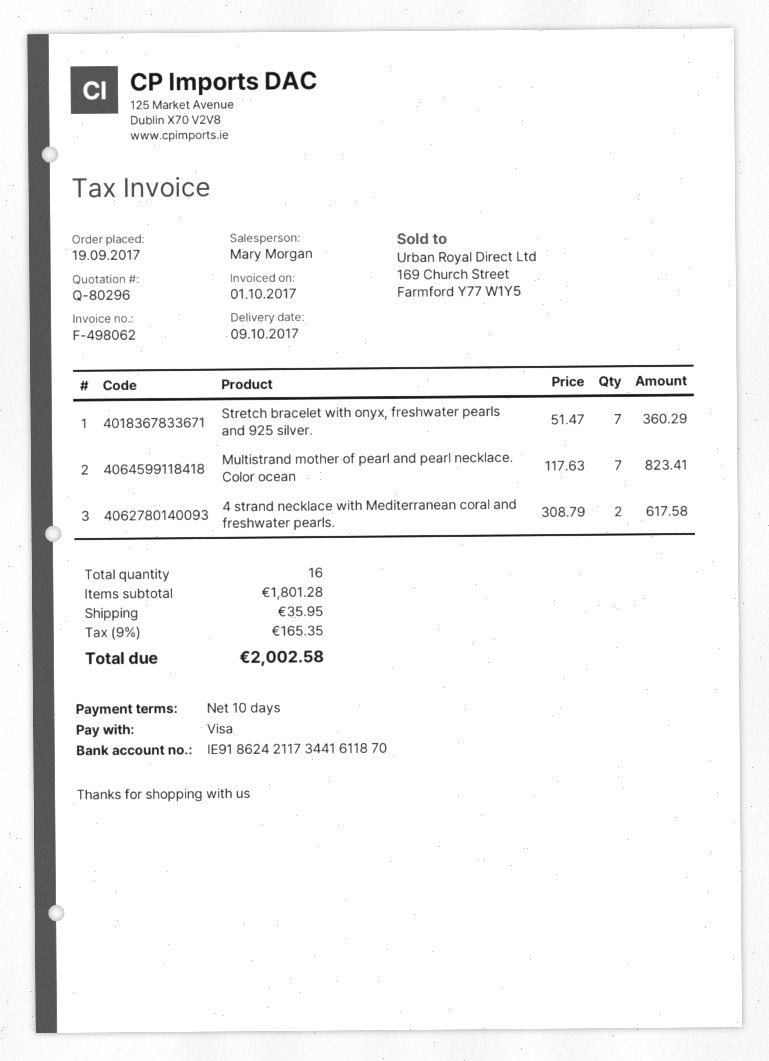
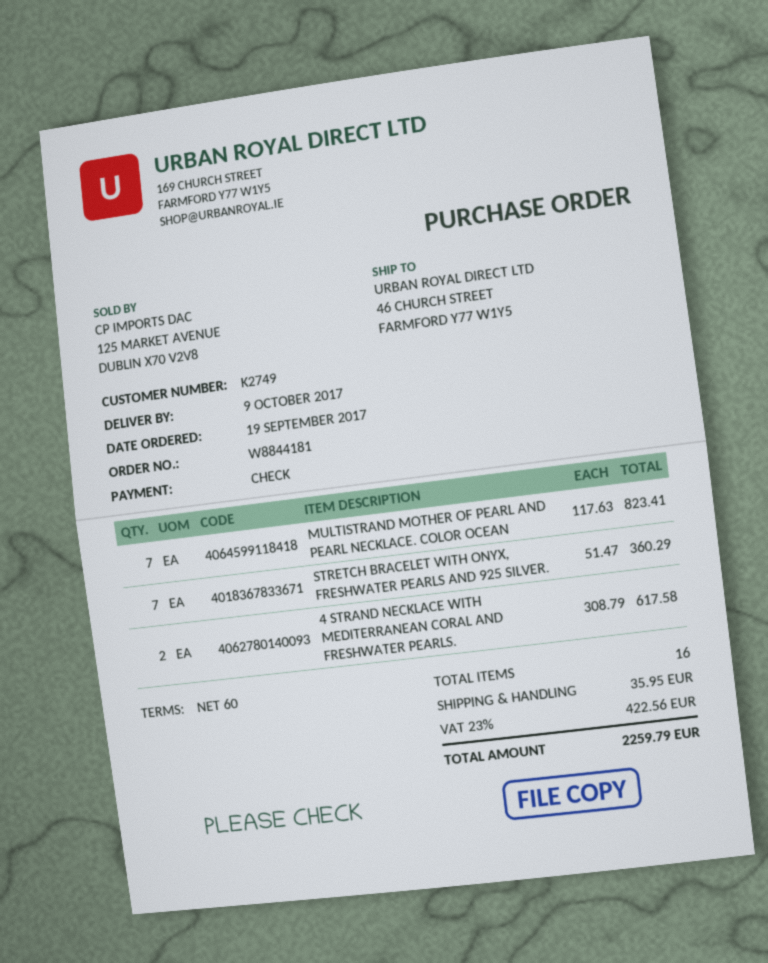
payment terms: 10 days -> 60 days
payment method: Visa -> cheque
tax: 9% = 165.35 -> 23% = 422.56
total: 2002.58 -> 2259.79

